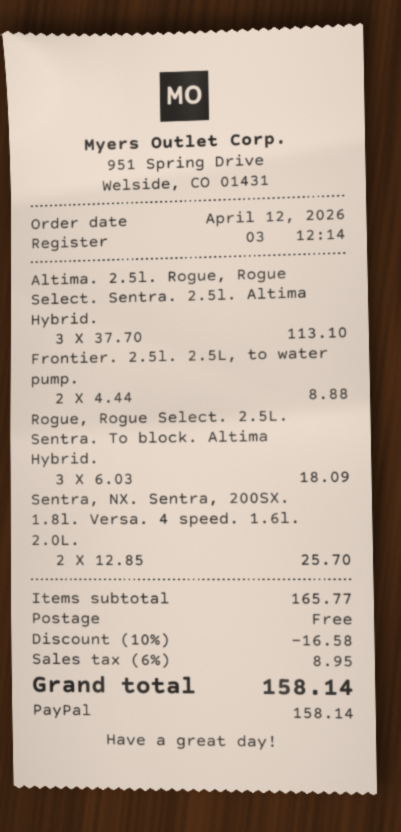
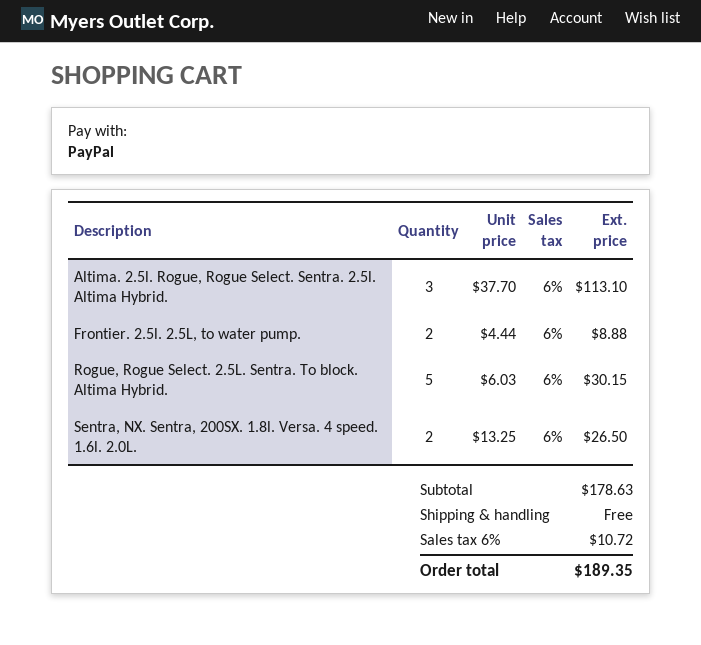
Rogue, Rogue Select. 2.5L. Sentra. To block. Altima Hybrid.: 3 x 6.03 = 18.09 -> 5 x 6.03 = 30.15
Sentra, NX. Sentra, 200SX. 1.8l. Versa. 4 speed. 1.6l. 2.0L.: 2 x 12.85 = 25.70 -> 2 x 13.25 = 26.50
subtotal: 165.77 -> 178.63
discount: 10% = 16.58 -> none
tax: 6% = 8.95 -> 6% = 10.72
total: 158.14 -> 189.35

